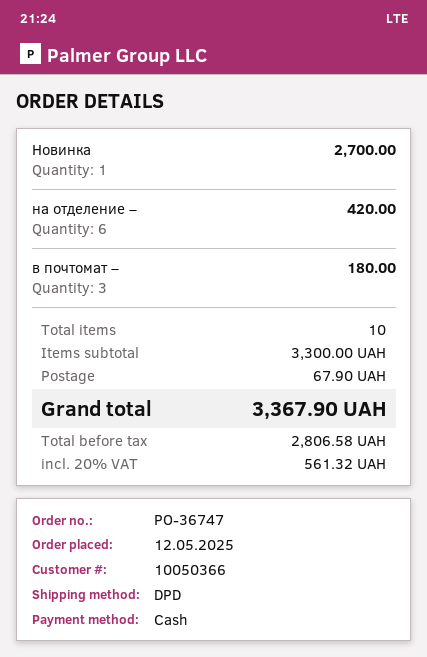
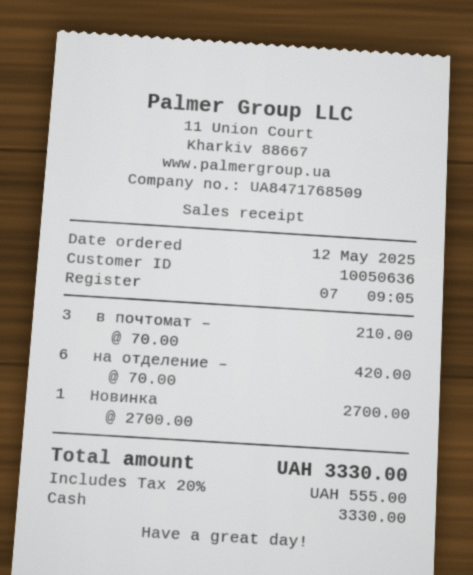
customer number: 10050366 -> 10050636
в почтомат –: 3 for 180.00 -> 3 for 210.00
shipping: 67.90 -> none
tax: 20% = 561.32 -> 20% = 555.00
total: 3367.90 -> 3330.00

